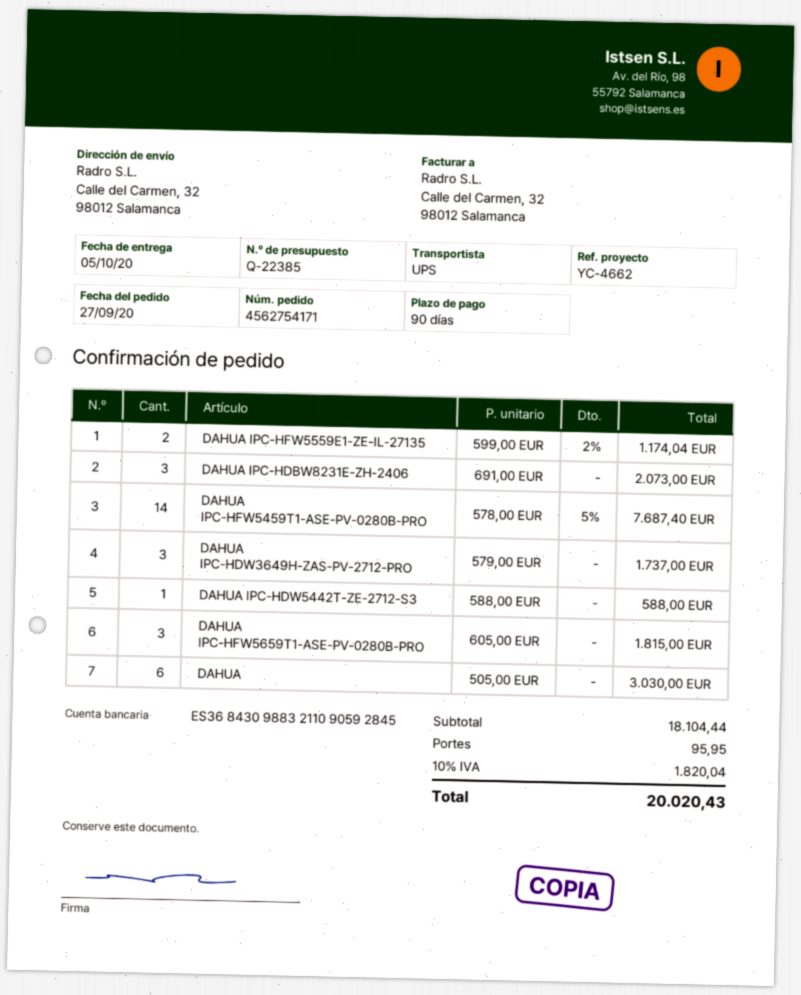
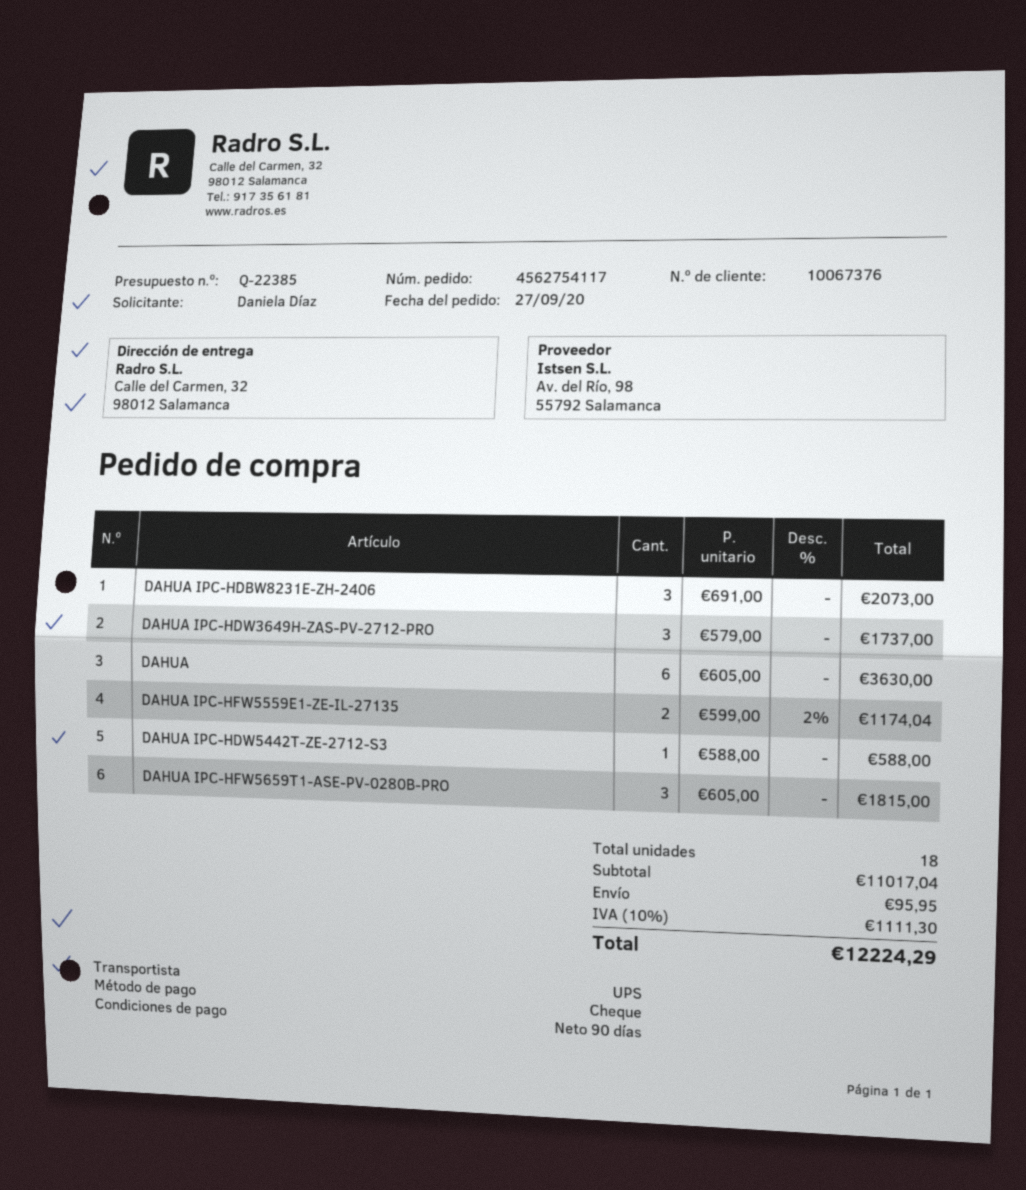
order number: 4562754171 -> 4562754117
DAHUA IPC-HFW5459T1-ASE-PV-0280B-PRO: 14 x 578.00 - 5% = 7687.40 -> none
DAHUA: 6 x 505.00 = 3030.00 -> 6 x 605.00 = 3630.00
subtotal: 18104.44 -> 11017.04
tax: 10% = 1820.04 -> 10% = 1111.30
total: 20020.43 -> 12224.29

